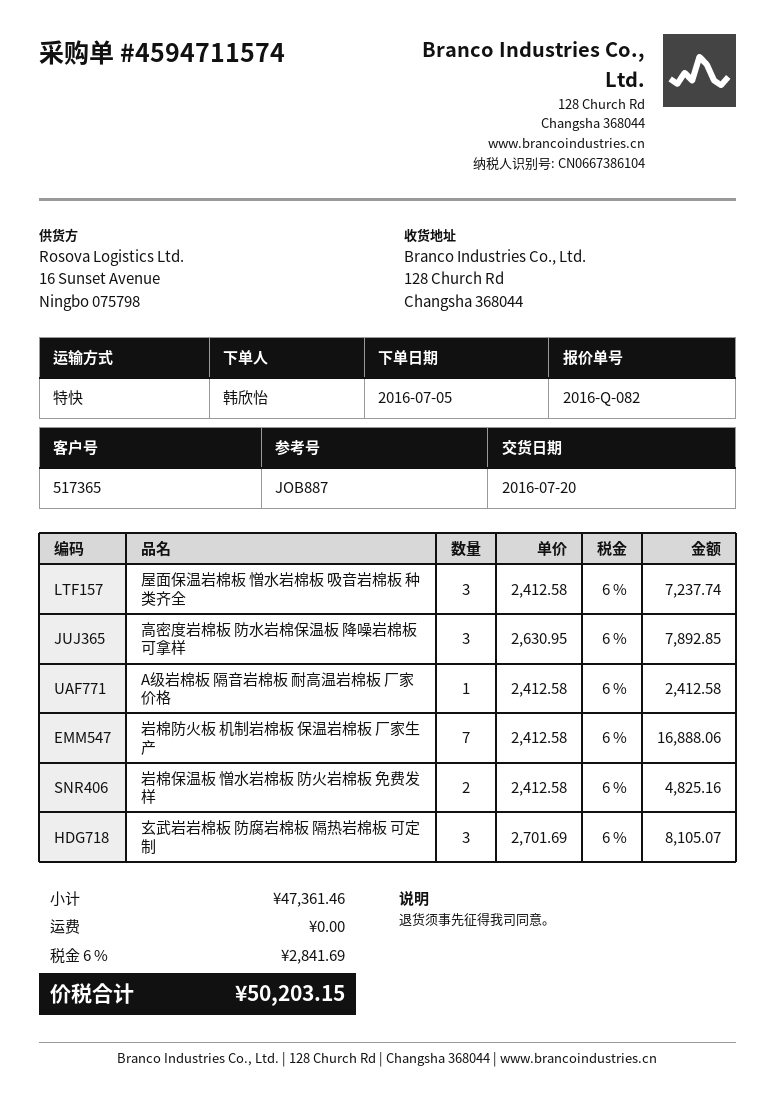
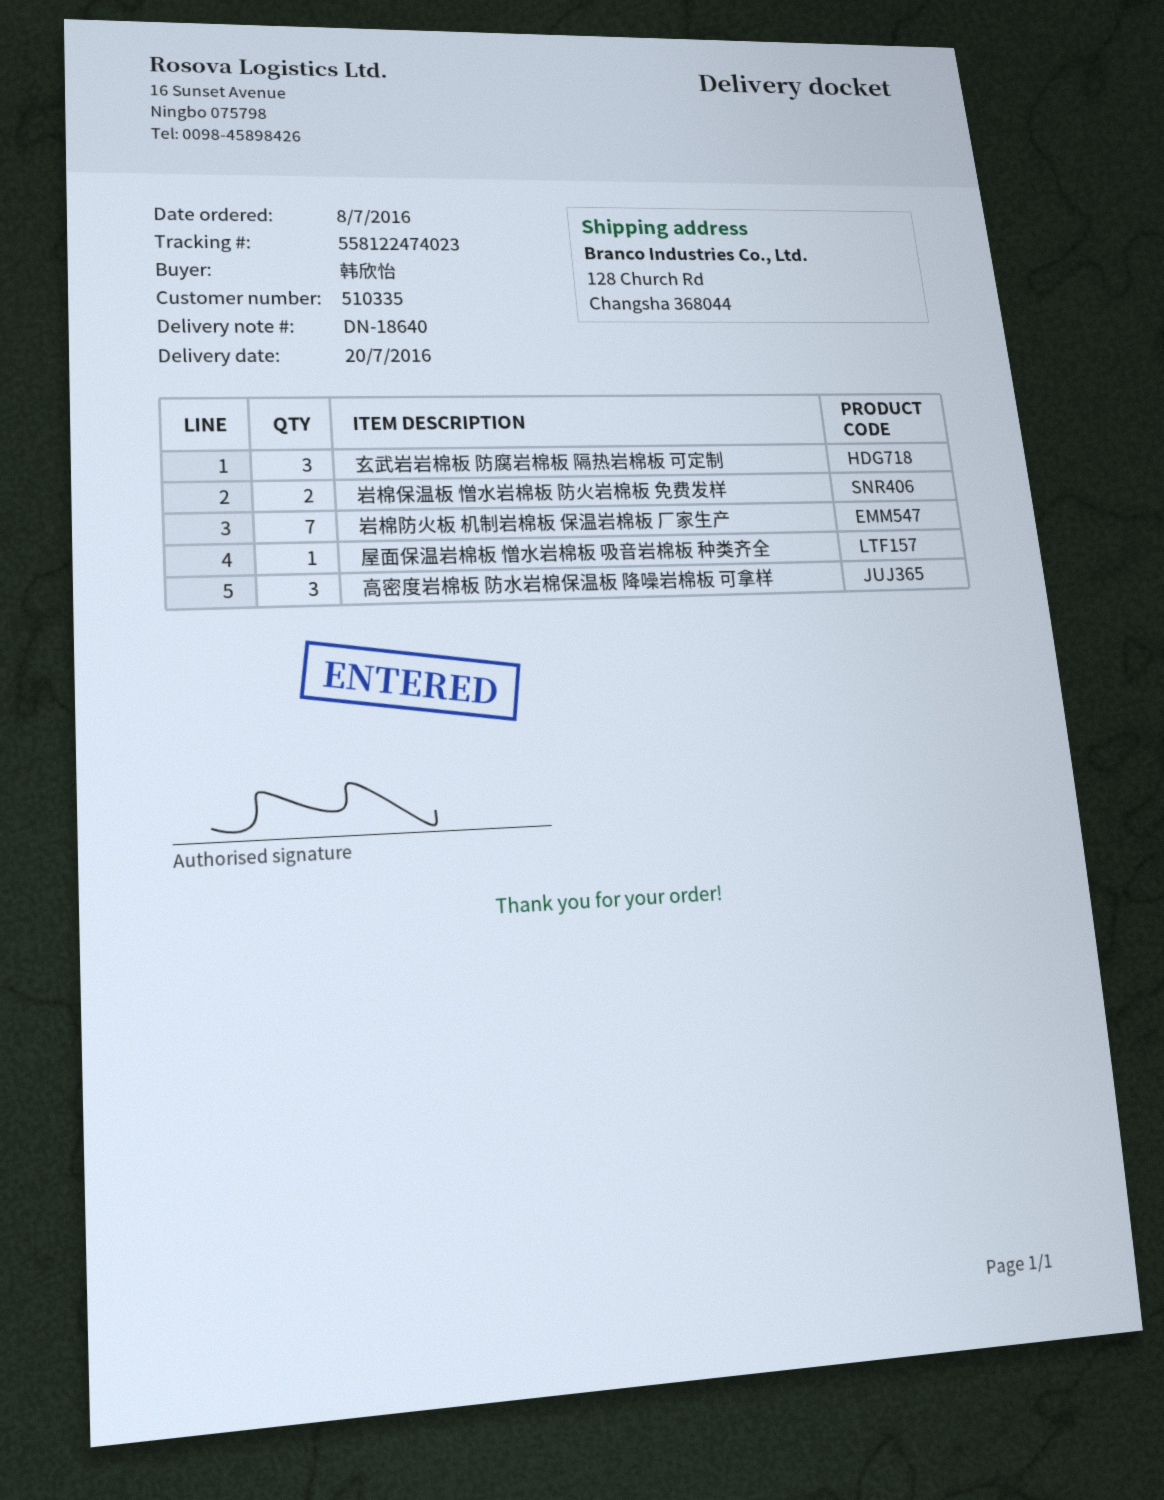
order date: 2016-07-05 -> 2016-07-08
customer number: 517365 -> 510335
屋面保温岩棉板 憎水岩棉板 吸音岩棉板 种类齐全: 3 -> 1
A级岩棉板 隔音岩棉板 耐高温岩棉板 厂家价格: 1 -> none

